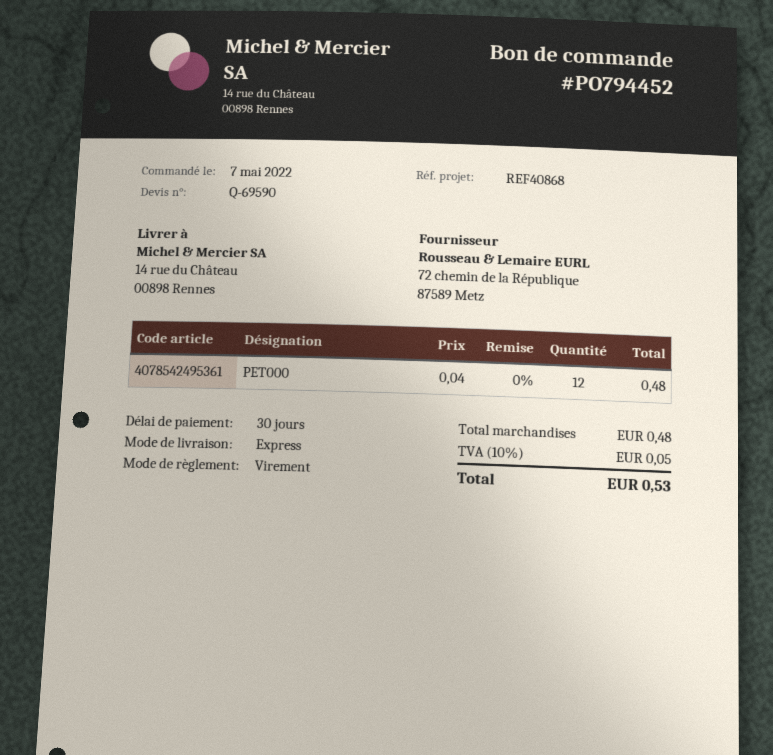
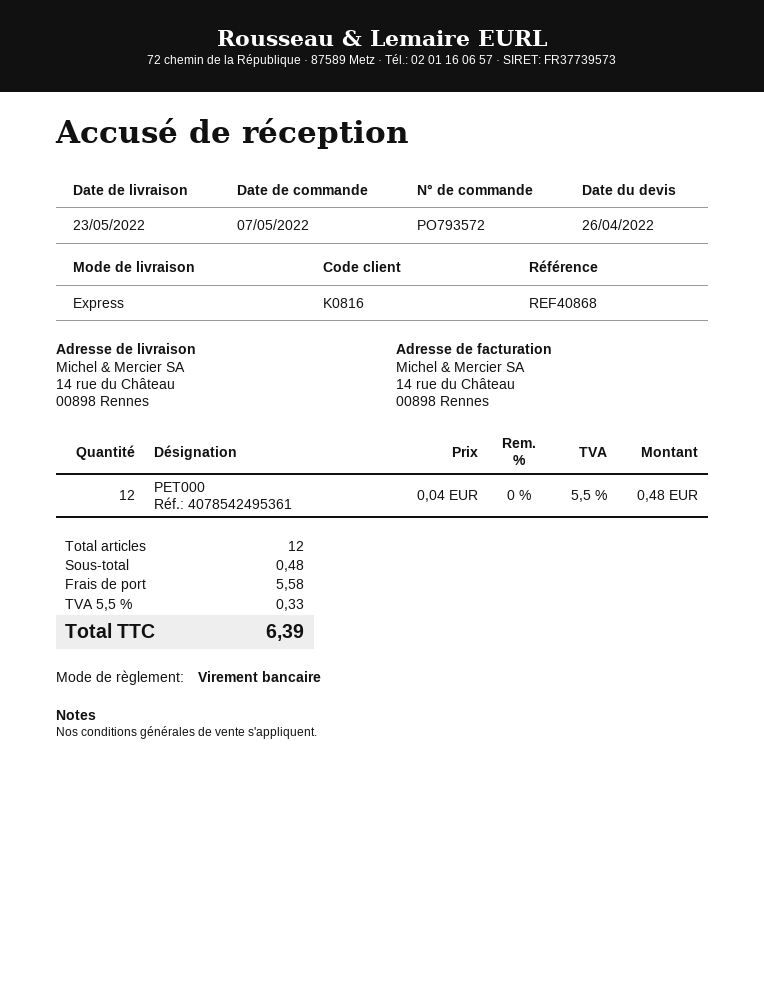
order number: PO794452 -> PO793572
shipping: none -> 5.58
tax: 10% = 0.05 -> 5.5% = 0.33
total: 0.53 -> 6.39

